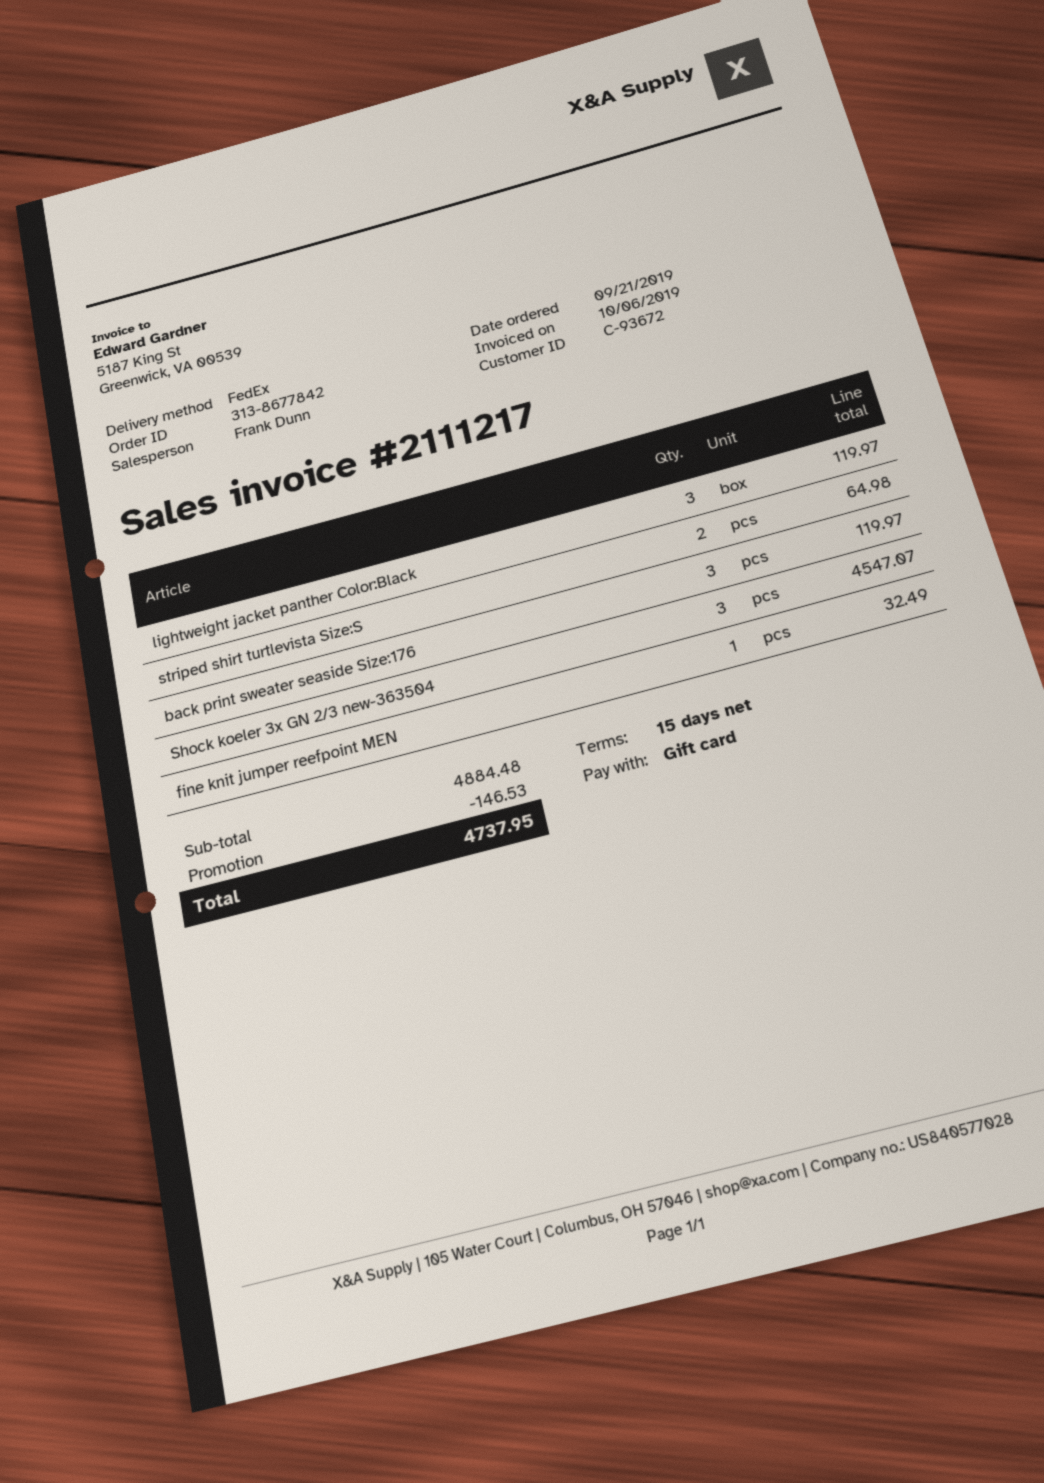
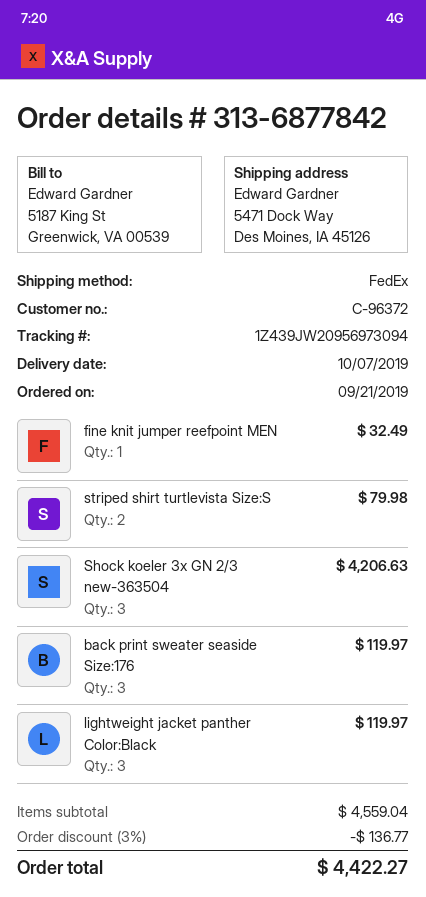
order number: 313-8677842 -> 313-6877842
customer number: C-93672 -> C-96372
striped shirt turtlevista Size:S: 2 for 64.98 -> 2 for 79.98
Shock koeler 3x GN 2/3 new-363504: 3 for 4547.07 -> 3 for 4206.63
subtotal: 4884.48 -> 4559.04
discount: 146.53 -> 136.77
total: 4737.95 -> 4422.27

